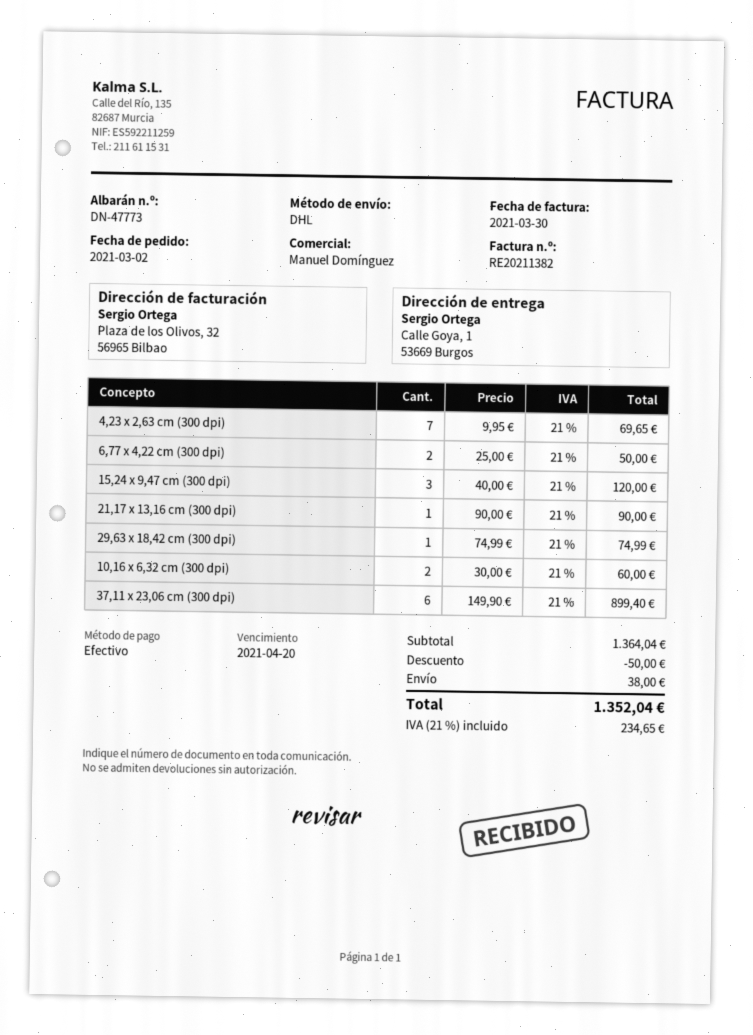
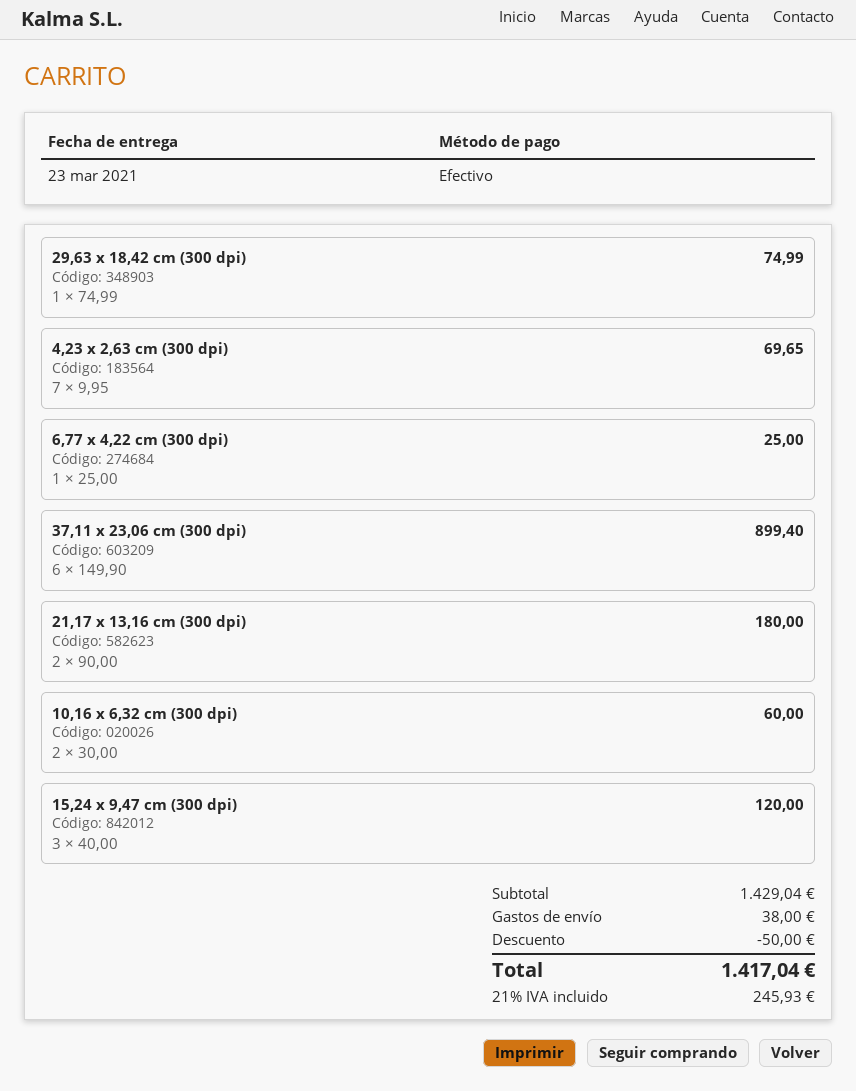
6,77 x 4,22 cm (300 dpi): 2 x 25.00 = 50.00 -> 1 x 25.00 = 25.00
21,17 x 13,16 cm (300 dpi): 1 x 90.00 = 90.00 -> 2 x 90.00 = 180.00
subtotal: 1364.04 -> 1429.04
tax: 21% = 234.65 -> 21% = 245.93
total: 1352.04 -> 1417.04

